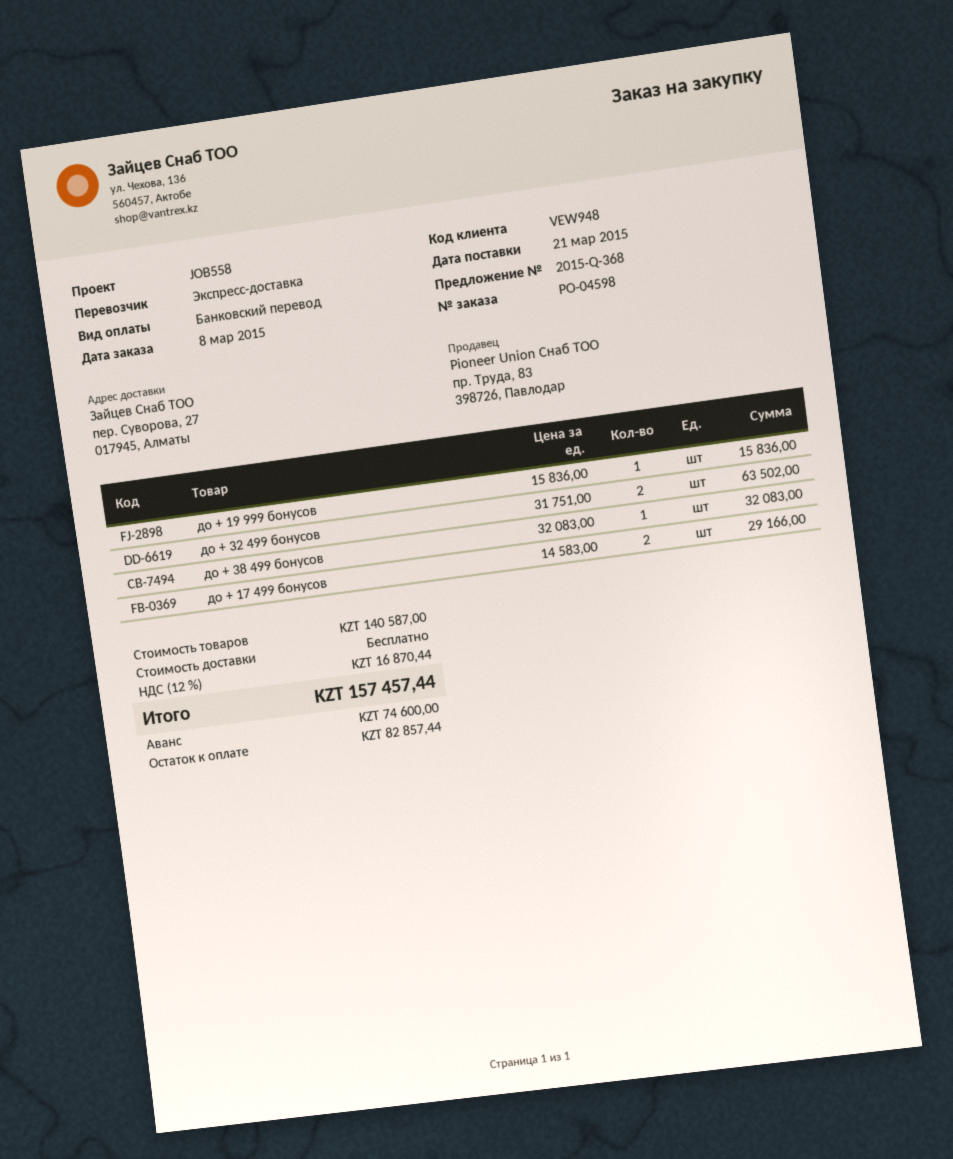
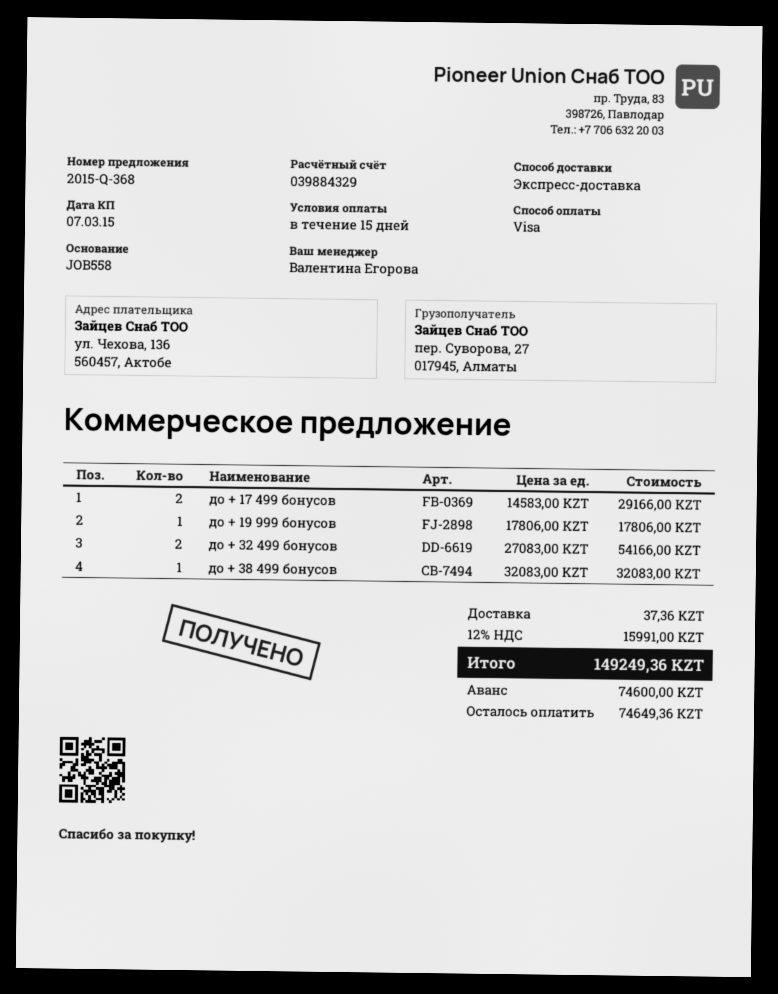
payment method: bank transfer -> Visa
до + 19 999 бонусов: 1 x 15836.00 = 15836.00 -> 1 x 17806.00 = 17806.00
до + 32 499 бонусов: 2 x 31751.00 = 63502.00 -> 2 x 27083.00 = 54166.00
shipping: 0.00 -> 37.36
tax: 12% = 16870.44 -> 12% = 15991.00
total: 157457.44 -> 149249.36
balance: 82857.44 -> 74649.36

